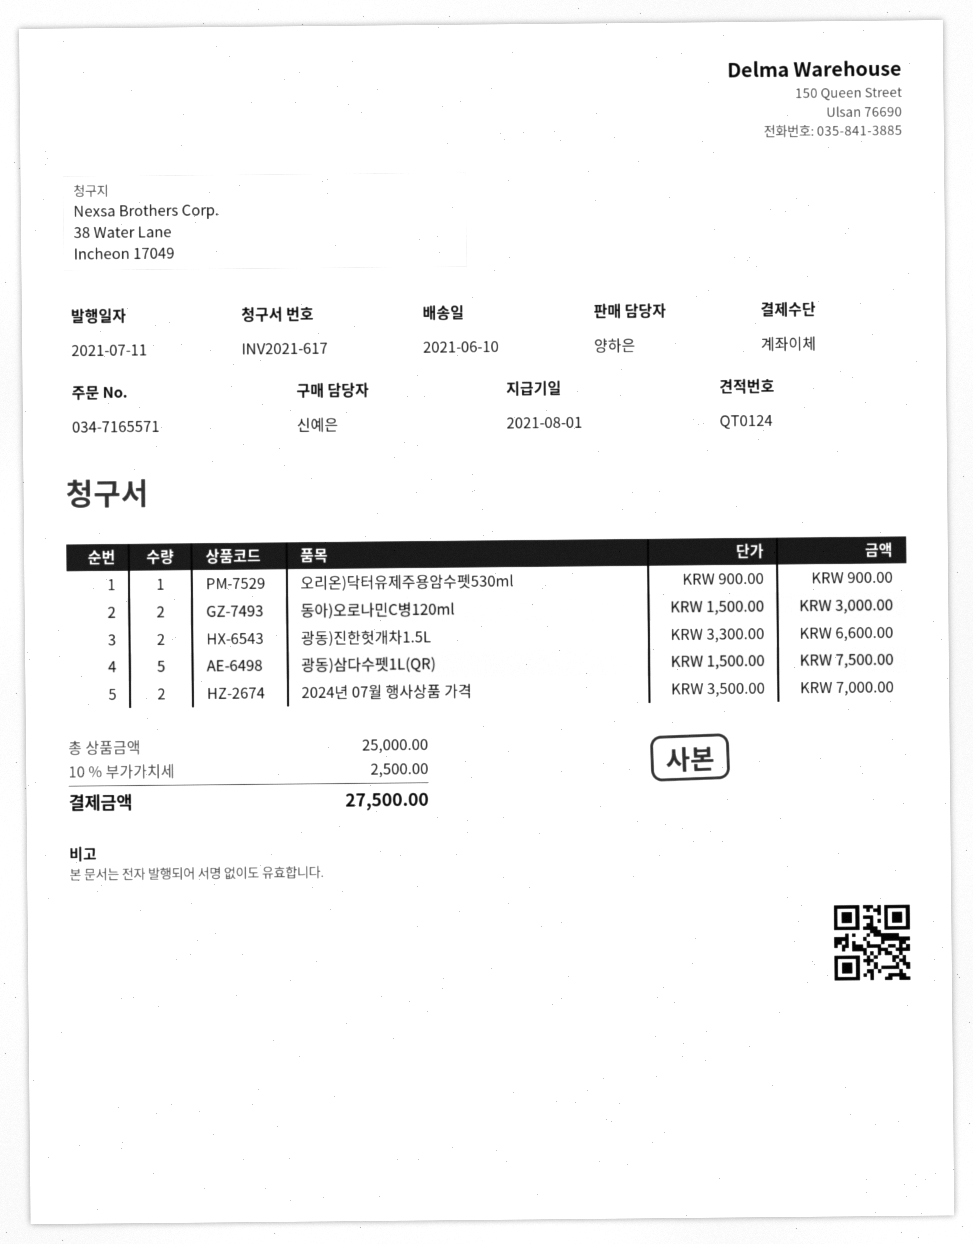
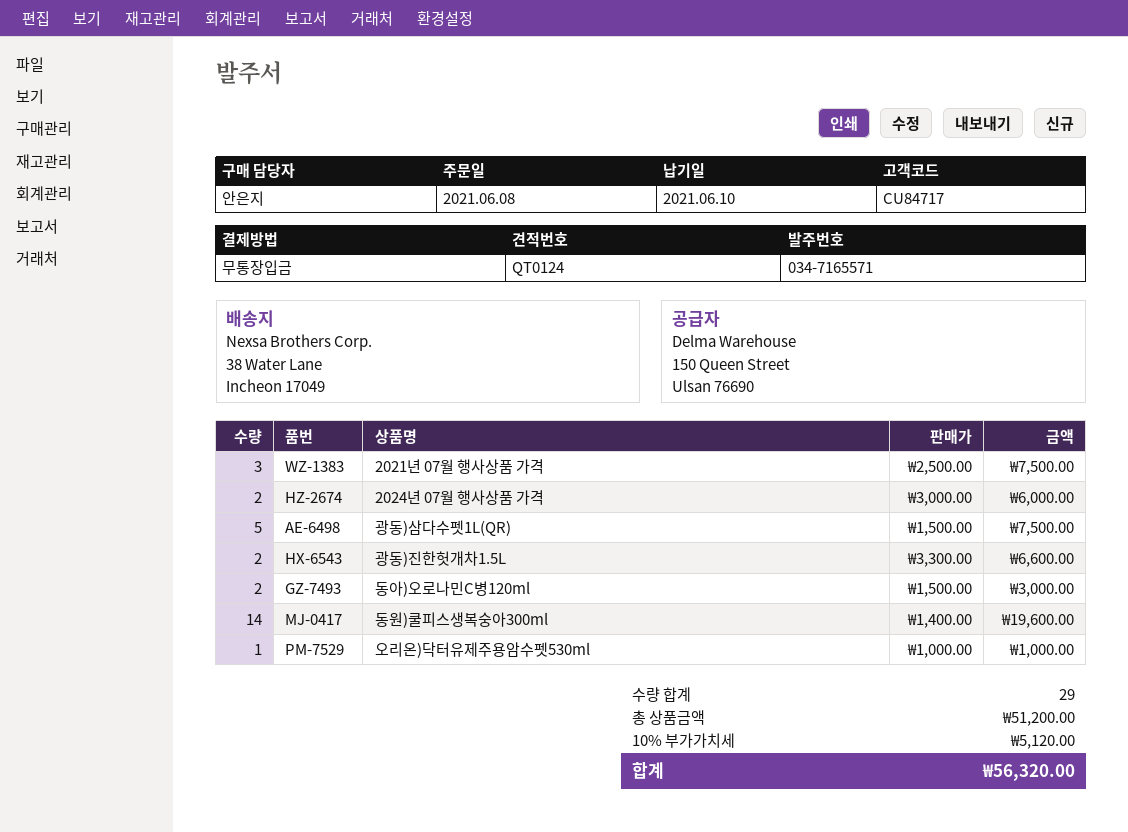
ordered by: 신예은 -> 안은지
오리온)닥터유제주용암수펫530ml: 1 x 900.00 = 900.00 -> 1 x 1000.00 = 1000.00
2024년 07월 행사상품 가격: 2 x 3500.00 = 7000.00 -> 2 x 3000.00 = 6000.00
2021년 07월 행사상품 가격: none -> 3 x 2500.00 = 7500.00
동원)쿨피스생복숭아300ml: none -> 14 x 1400.00 = 19600.00
subtotal: 25000.00 -> 51200.00
tax: 10% = 2500.00 -> 10% = 5120.00
total: 27500.00 -> 56320.00

